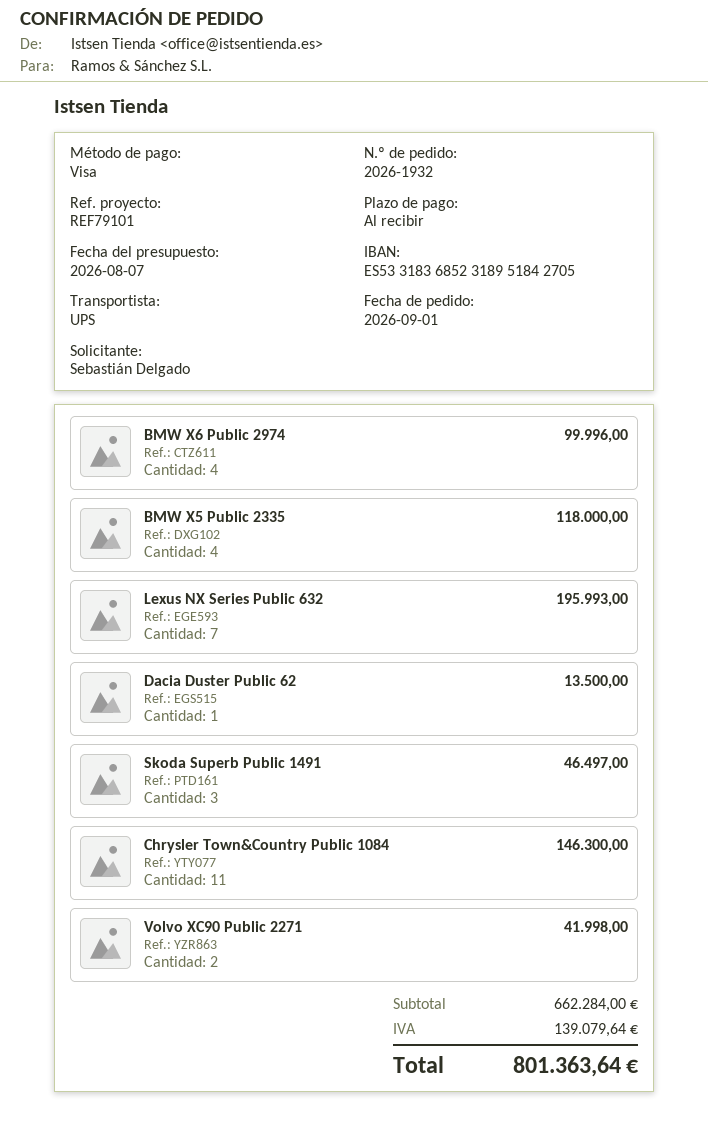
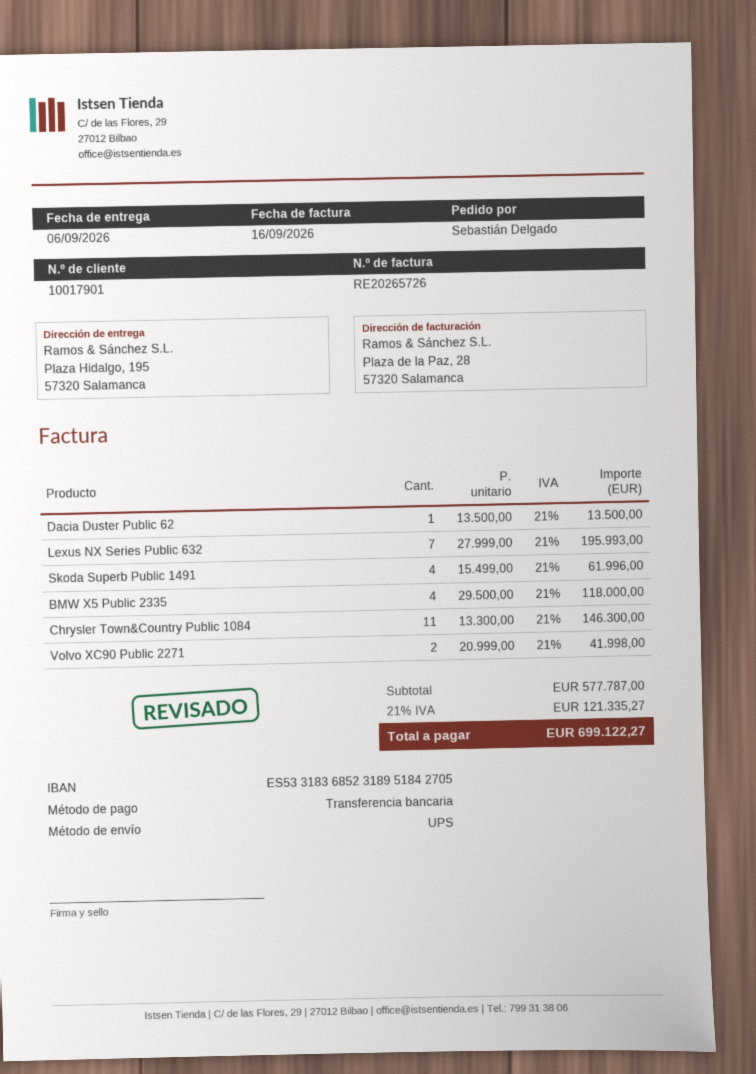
payment method: Visa -> bank transfer
BMW X6 Public 2974: 4 for 99996.00 -> none
Skoda Superb Public 1491: 3 for 46497.00 -> 4 for 61996.00
subtotal: 662284.00 -> 577787.00
tax: 139079.64 -> 121335.27
total: 801363.64 -> 699122.27

